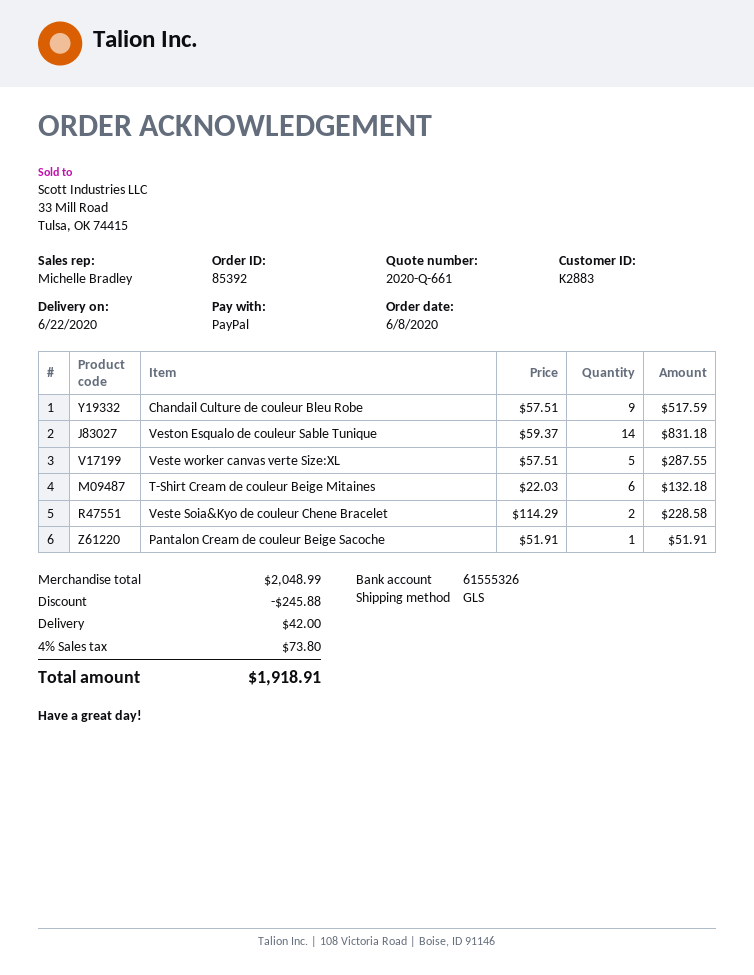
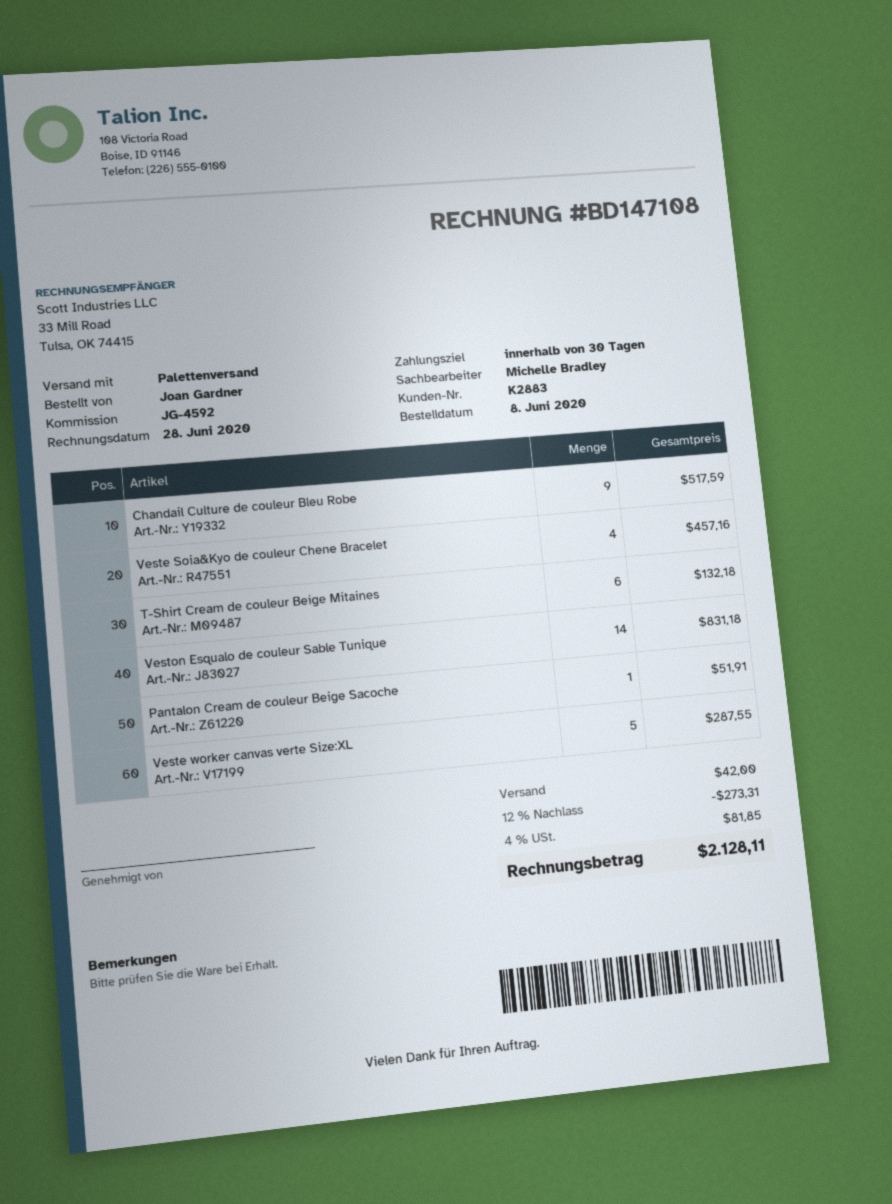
shipping method: GLS -> pallet freight
Veste Soia&Kyo de couleur Chene Bracelet: 2 for 228.58 -> 4 for 457.16
discount: 245.88 -> 273.31
tax: 4% = 73.80 -> 4% = 81.85
total: 1918.91 -> 2128.11

